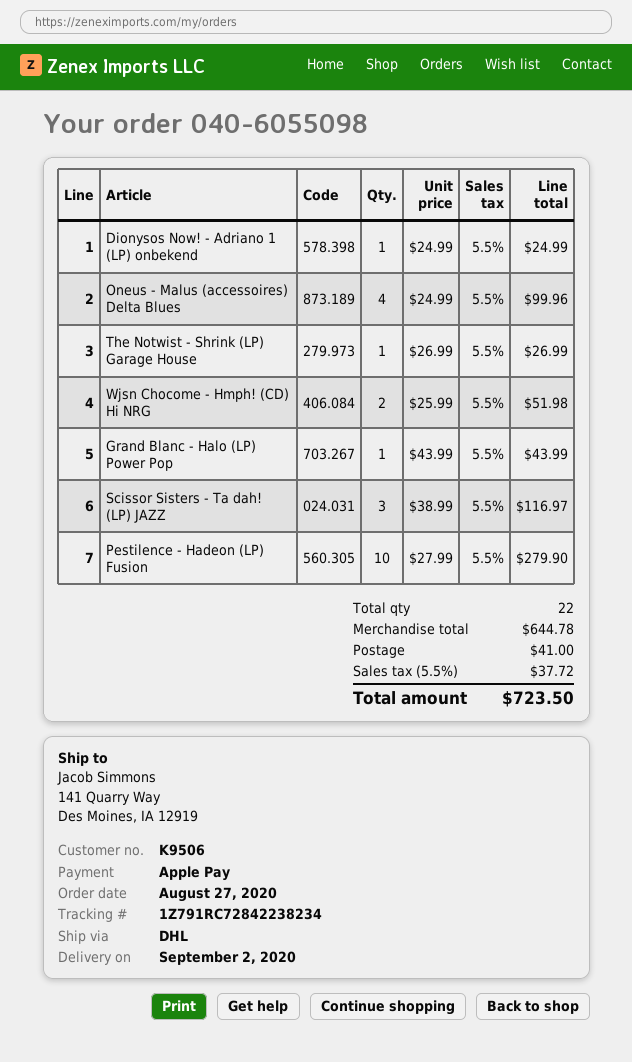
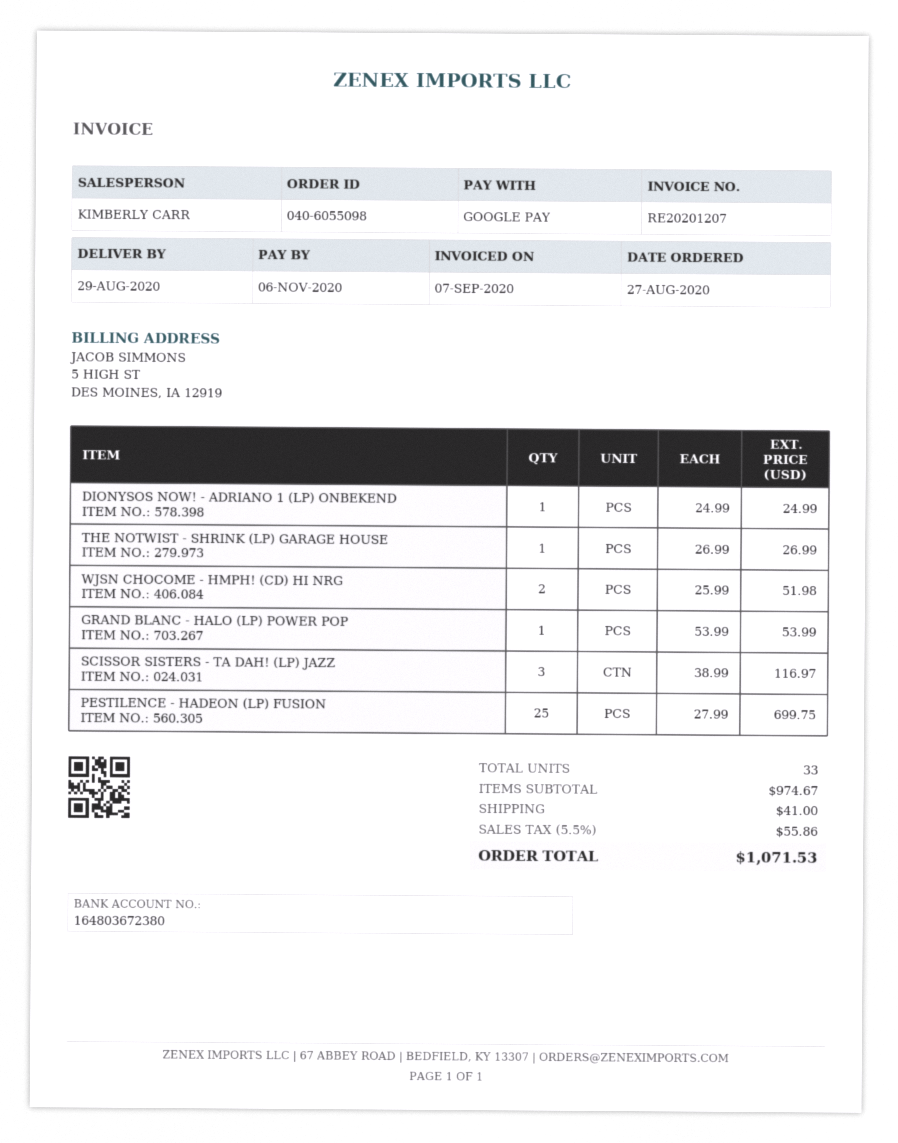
delivery date: 2020-09-02 -> 2020-08-29
payment method: Apple Pay -> Google Pay
Oneus - Malus (accessoires) Delta Blues: 4 x 24.99 = 99.96 -> none
Grand Blanc - Halo (LP) Power Pop: 1 x 43.99 = 43.99 -> 1 x 53.99 = 53.99
Pestilence - Hadeon (LP) Fusion: 10 x 27.99 = 279.90 -> 25 x 27.99 = 699.75
total quantity: 22 -> 33
subtotal: 644.78 -> 974.67
tax: 5.5% = 37.72 -> 5.5% = 55.86
total: 723.50 -> 1071.53

